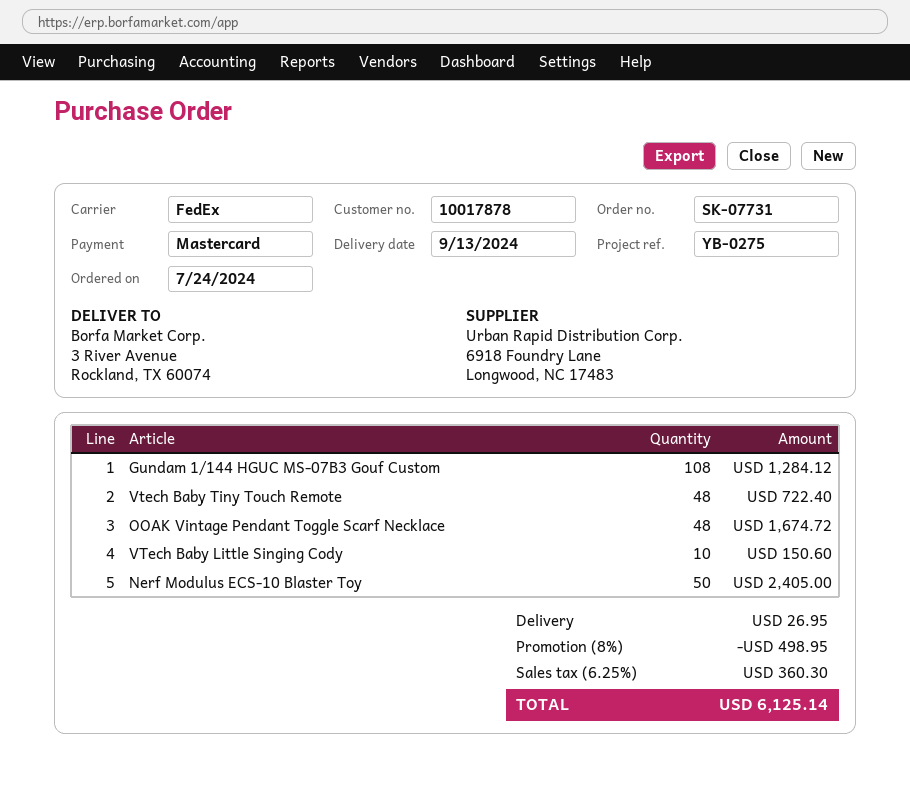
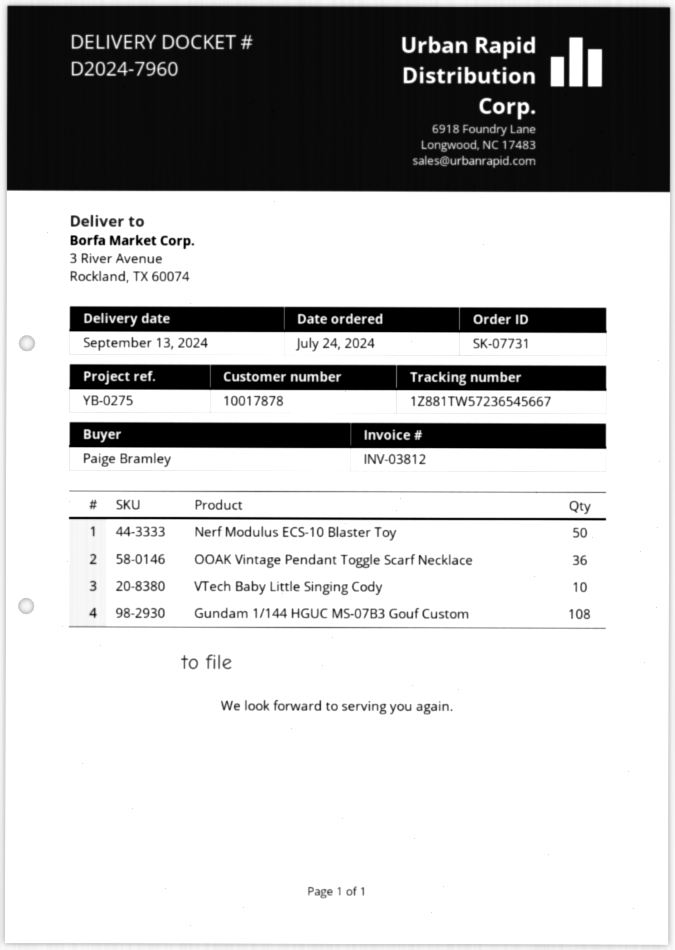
Vtech Baby Tiny Touch Remote: 48 -> none
OOAK Vintage Pendant Toggle Scarf Necklace: 48 -> 36

